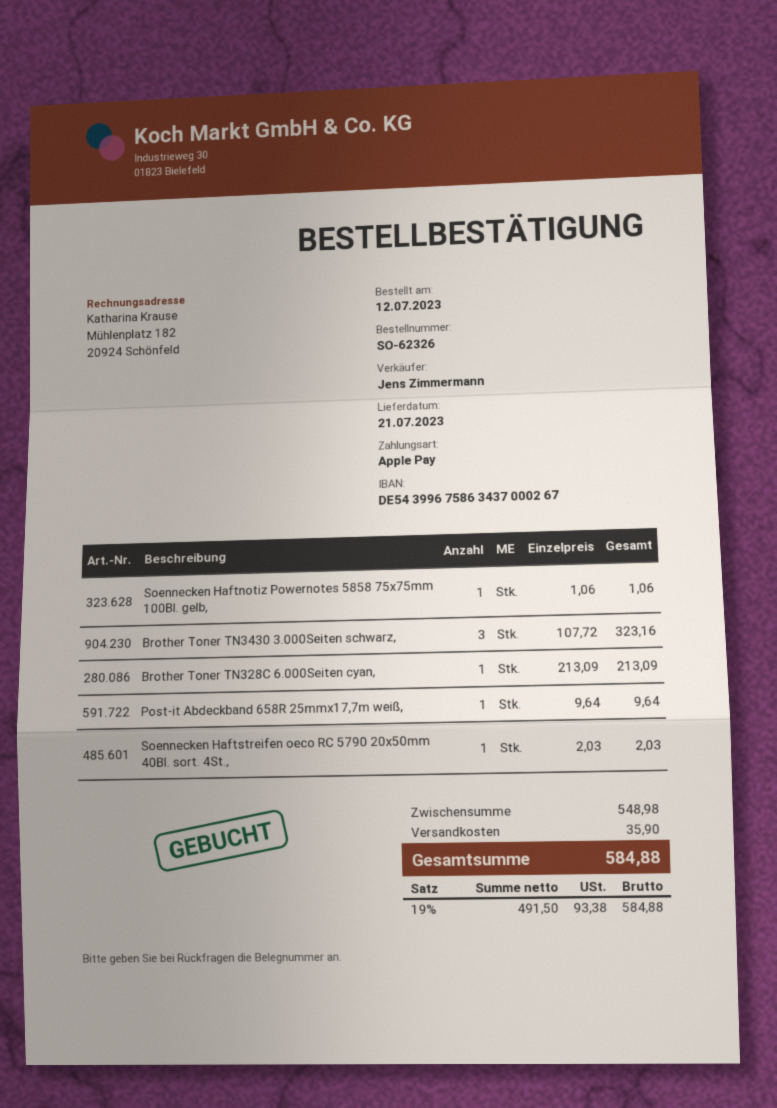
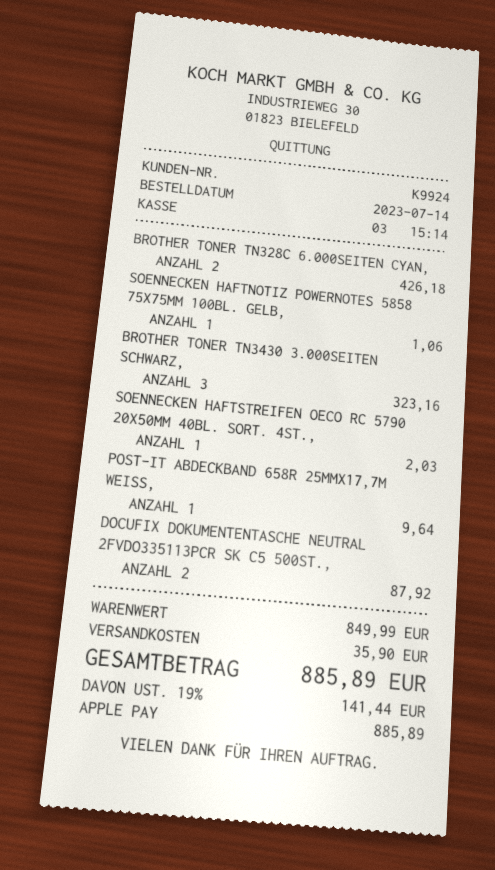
order date: 2023-07-12 -> 2023-07-14
Brother Toner TN328C 6.000Seiten cyan,: 1 for 213.09 -> 2 for 426.18
DOCUFIX DOKUMENTENTASCHE NEUTRAL 2FVDO335113PCR SK C5 500ST.,: none -> 2 for 87.92
subtotal: 548.98 -> 849.99
tax: 19% = 93.38 -> 19% = 141.44
total: 584.88 -> 885.89

